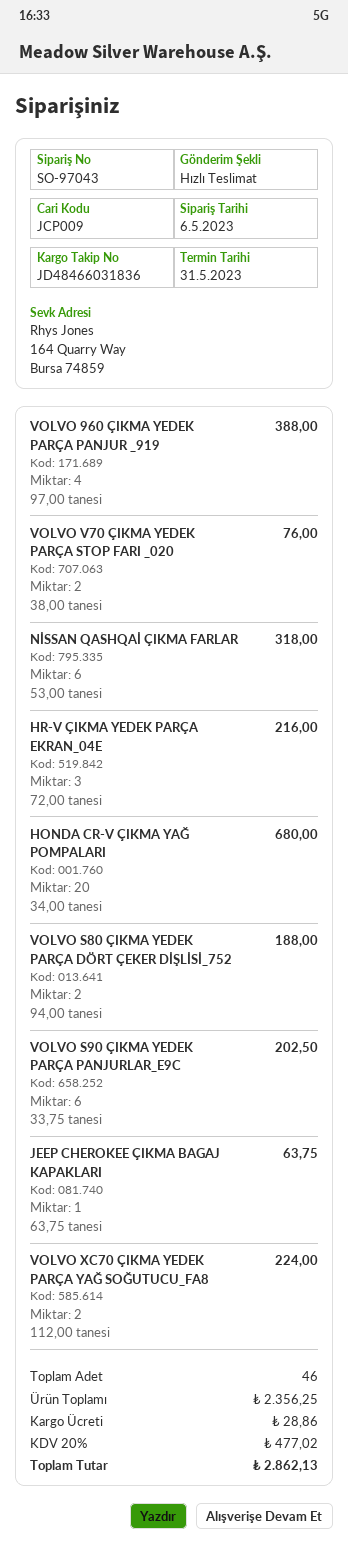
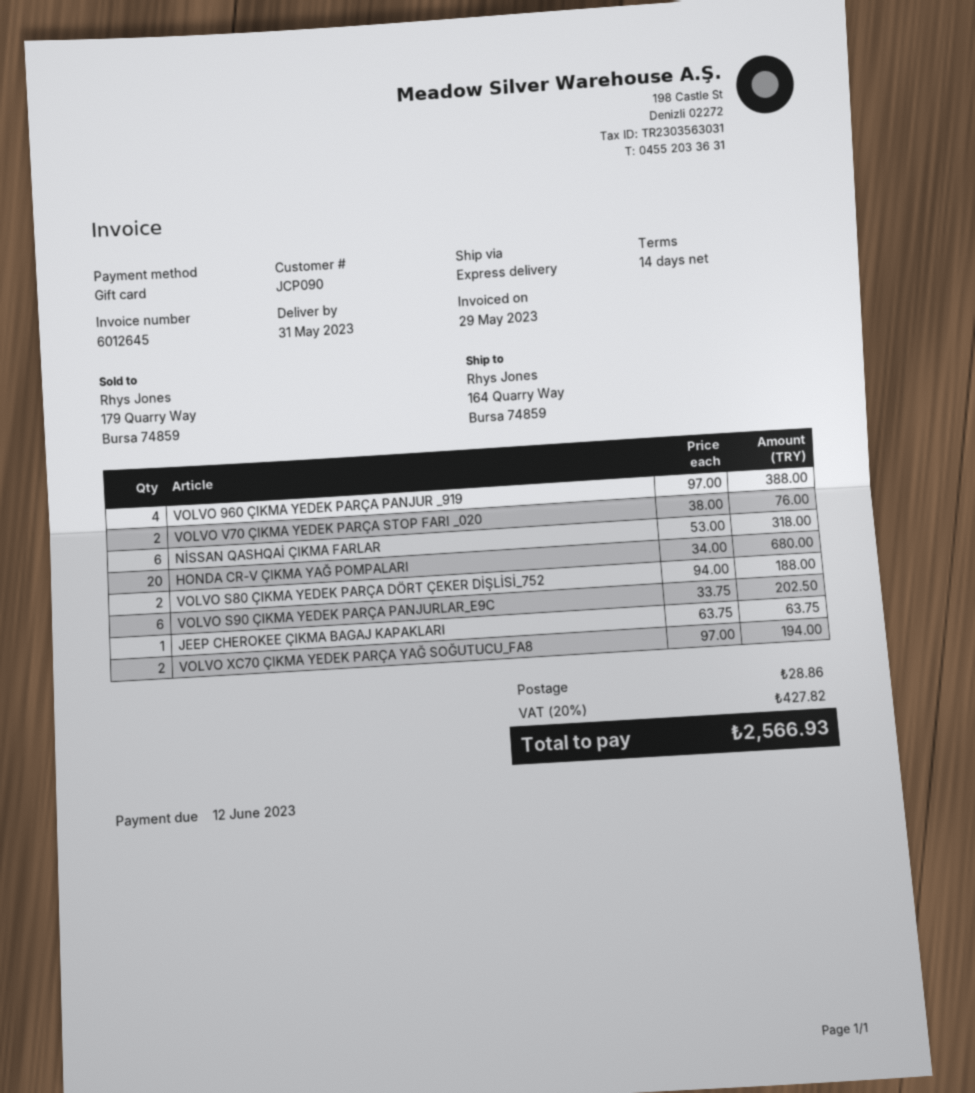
customer number: JCP009 -> JCP090
HR-V ÇIKMA YEDEK PARÇA EKRAN_04E: 3 x 72.00 = 216.00 -> none
VOLVO XC70 ÇIKMA YEDEK PARÇA YAĞ SOĞUTUCU_FA8: 2 x 112.00 = 224.00 -> 2 x 97.00 = 194.00
tax: 20% = 477.02 -> 20% = 427.82
total: 2862.13 -> 2566.93

